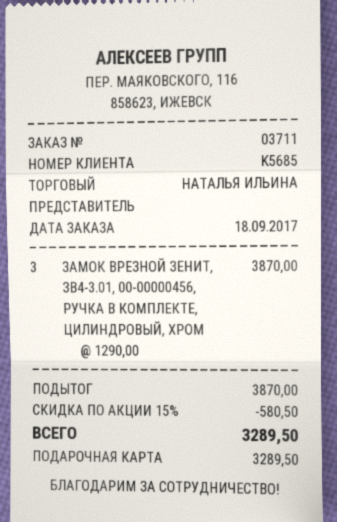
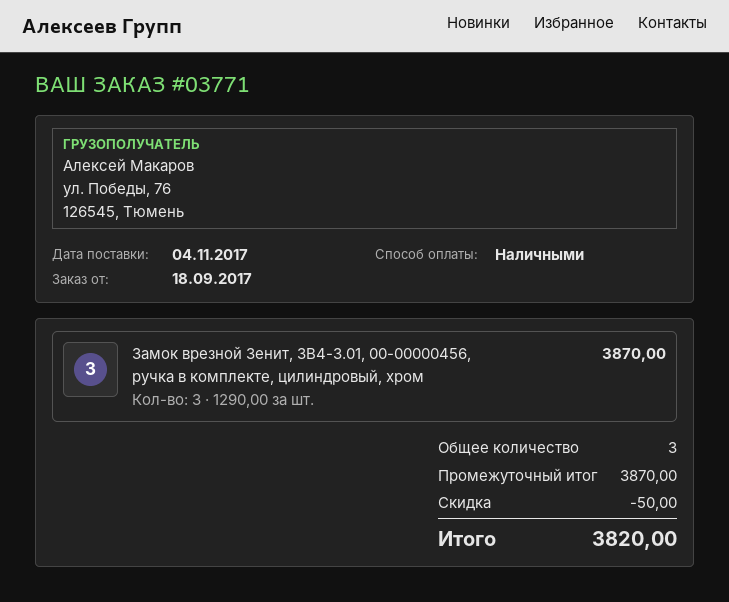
order number: 03711 -> 03771
payment method: gift card -> cash
discount: 580.50 -> 50.00
total: 3289.50 -> 3820.00

